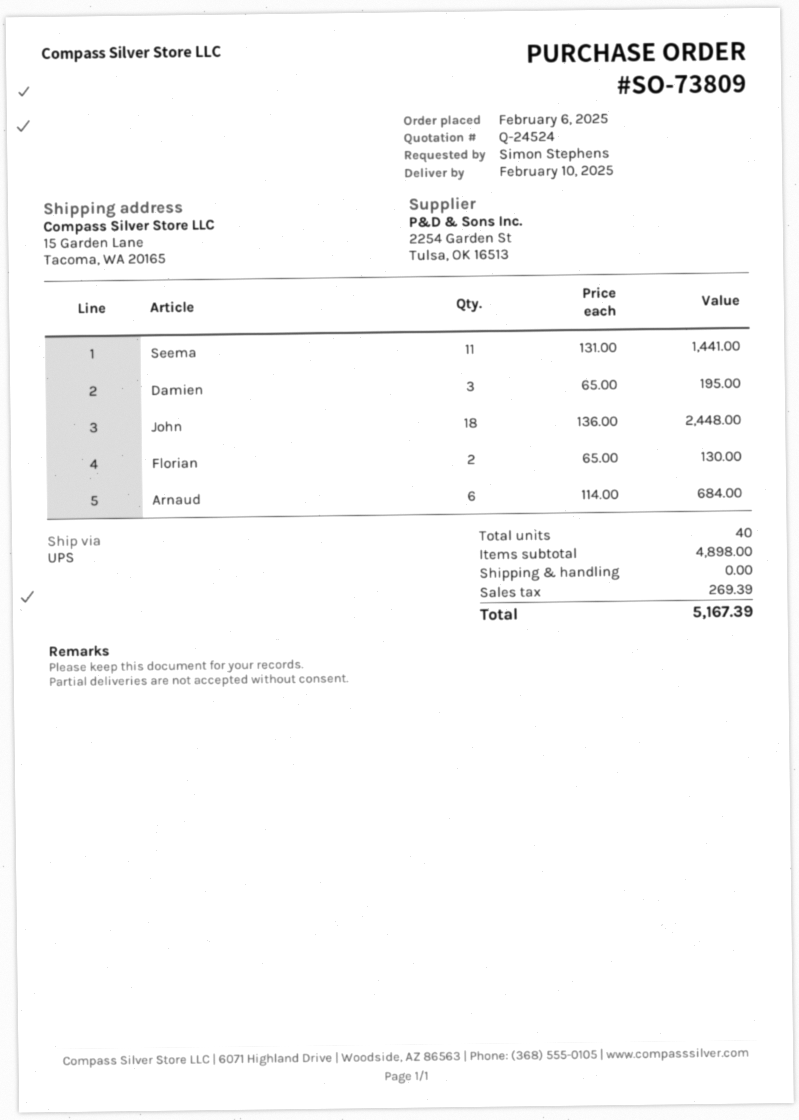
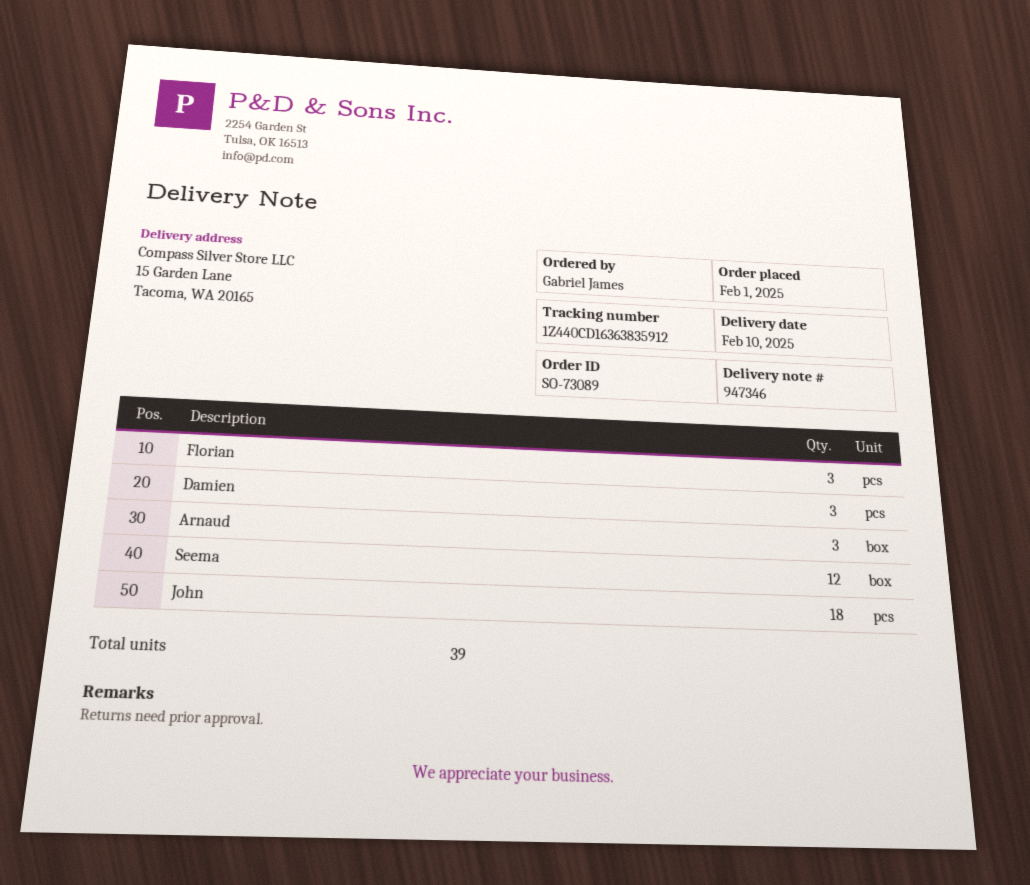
order number: SO-73809 -> SO-73089
order date: 2025-02-06 -> 2025-02-01
ordered by: Simon Stephens -> Gabriel James
Seema: 11 -> 12
Florian: 2 -> 3
Arnaud: 6 -> 3
total quantity: 40 -> 39

